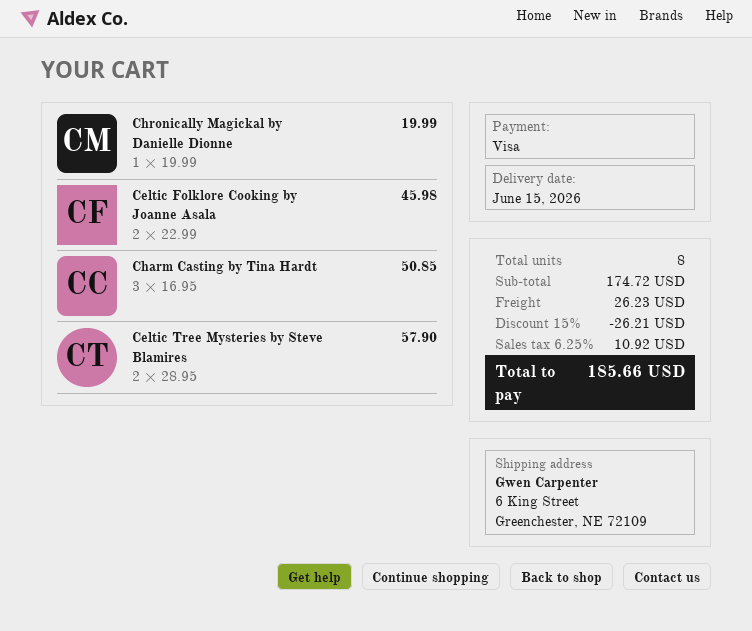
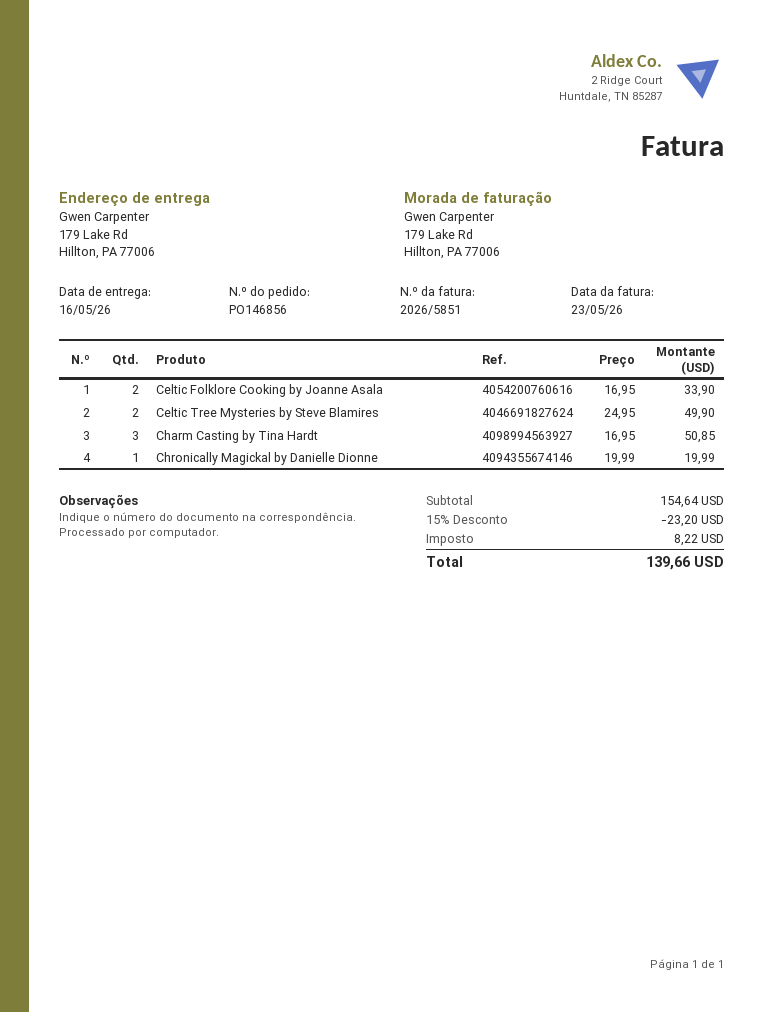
delivery date: 2026-06-15 -> 2026-05-16
ship to: 6 King Street, Greenchester, NE 72109 -> 179 Lake Rd, Hillton, PA 77006
Celtic Folklore Cooking by Joanne Asala: 2 x 22.99 = 45.98 -> 2 x 16.95 = 33.90
Celtic Tree Mysteries by Steve Blamires: 2 x 28.95 = 57.90 -> 2 x 24.95 = 49.90
subtotal: 174.72 -> 154.64
discount: 15% = 26.21 -> 15% = 23.20
shipping: 26.23 -> none
tax: 10.92 -> 8.22
total: 185.66 -> 139.66

